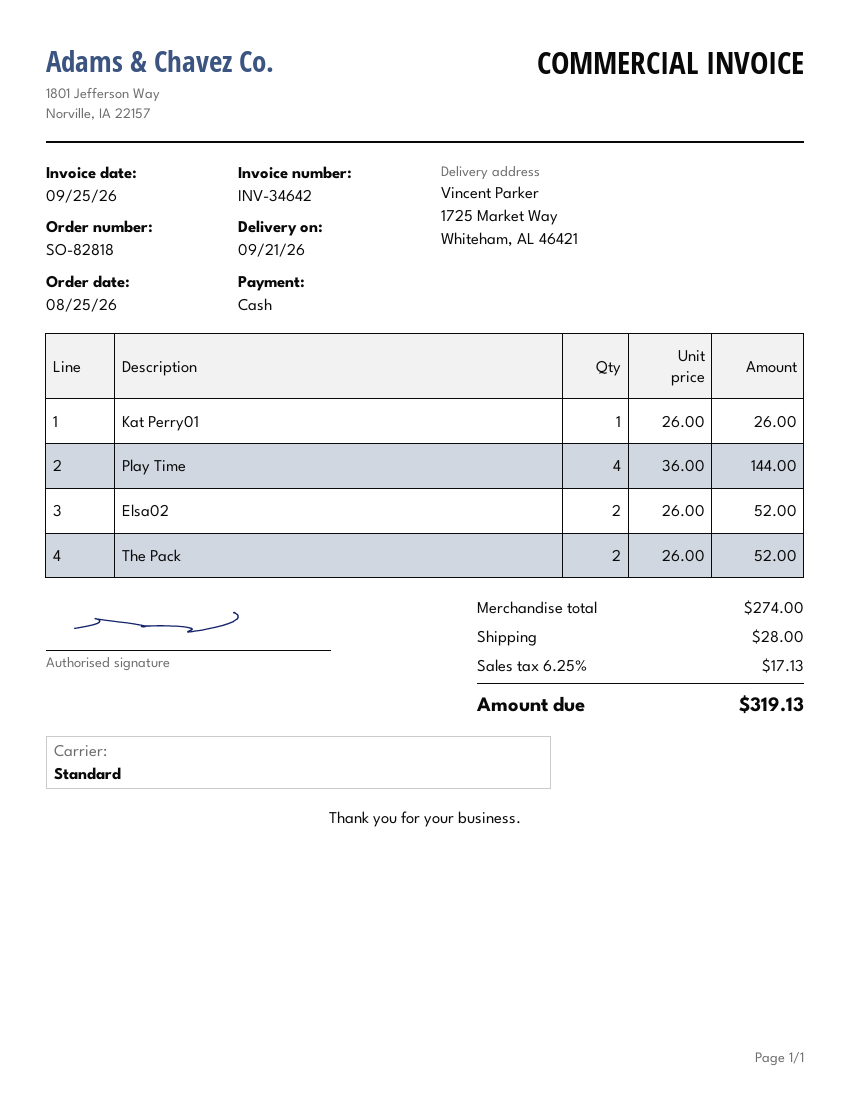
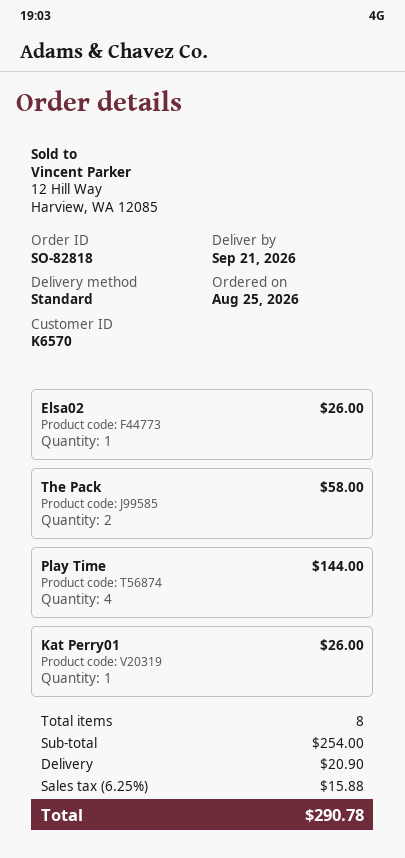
Elsa02: 2 for 52.00 -> 1 for 26.00
The Pack: 2 for 52.00 -> 2 for 58.00
subtotal: 274.00 -> 254.00
shipping: 28.00 -> 20.90
tax: 6.25% = 17.13 -> 6.25% = 15.88
total: 319.13 -> 290.78

